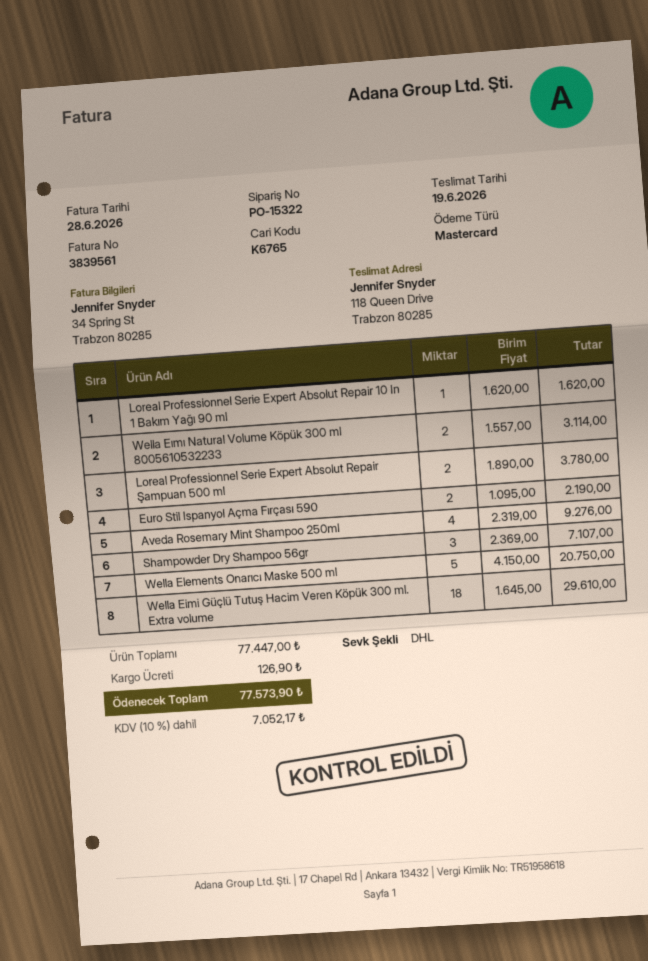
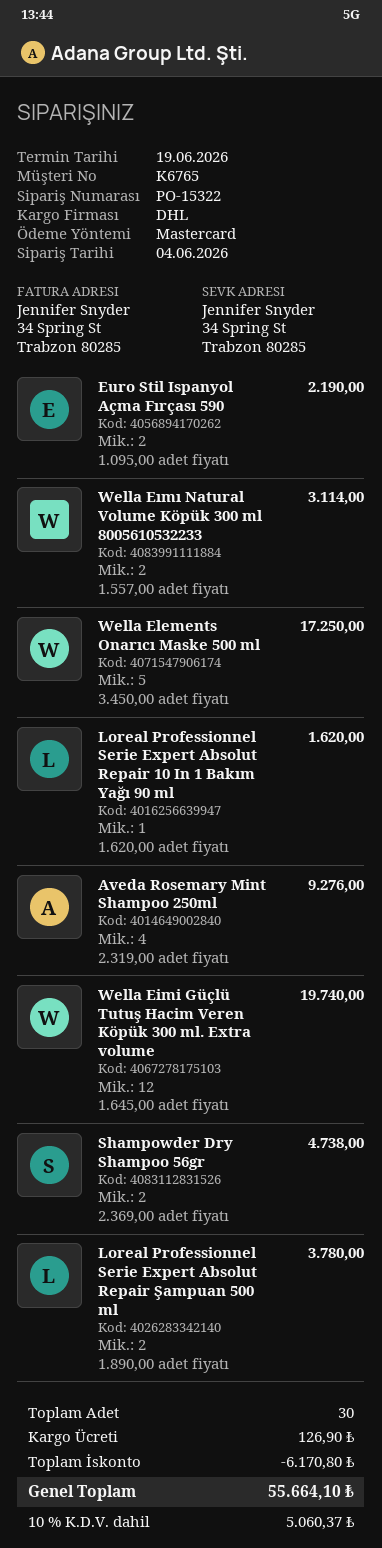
ship to: 118 Queen Drive, Trabzon 80285 -> 34 Spring St, Trabzon 80285
Shampowder Dry Shampoo 56gr: 3 x 2369.00 = 7107.00 -> 2 x 2369.00 = 4738.00
Wella Elements Onarıcı Maske 500 ml: 5 x 4150.00 = 20750.00 -> 5 x 3450.00 = 17250.00
Wella Eimi Güçlü Tutuş Hacim Veren Köpük 300 ml. Extra volume: 18 x 1645.00 = 29610.00 -> 12 x 1645.00 = 19740.00
discount: none -> 6170.80
tax: 10% = 7052.17 -> 10% = 5060.37
total: 77573.90 -> 55664.10

